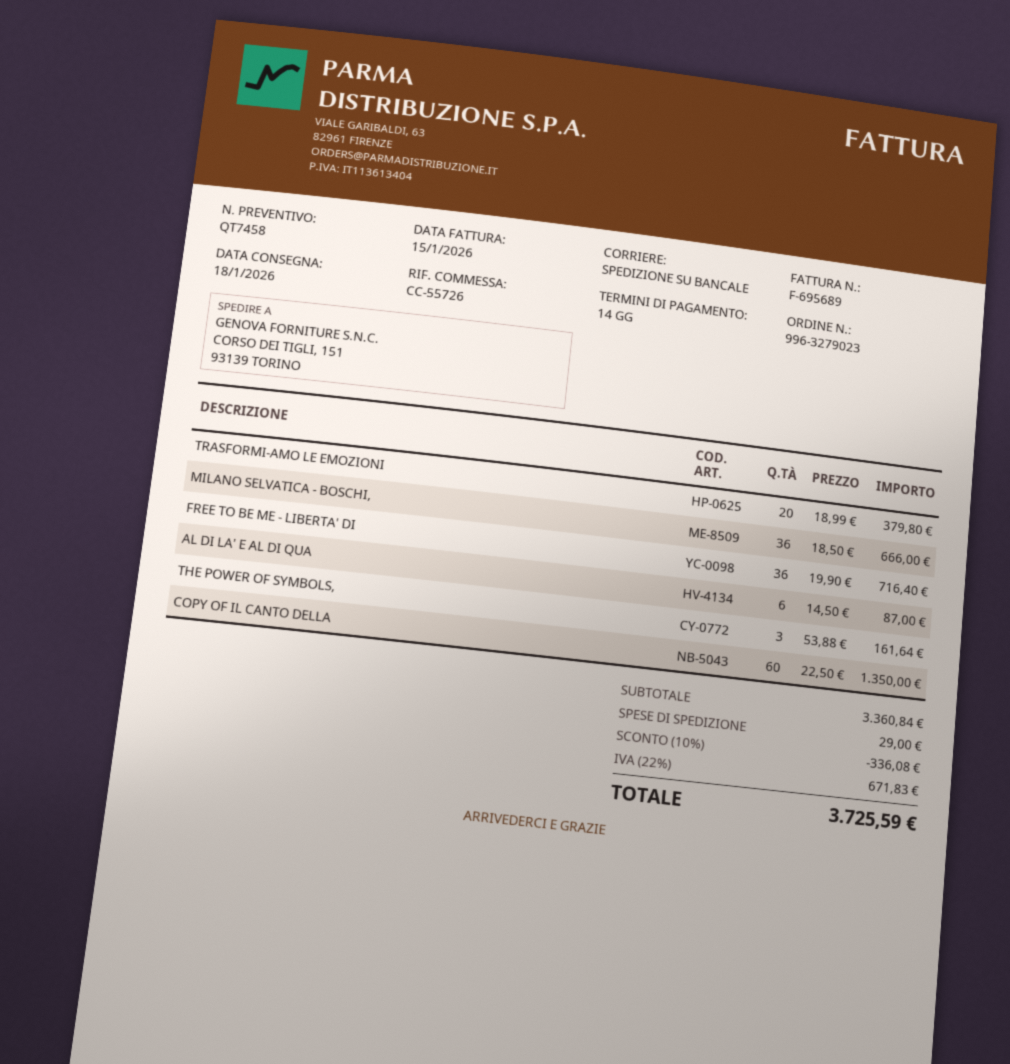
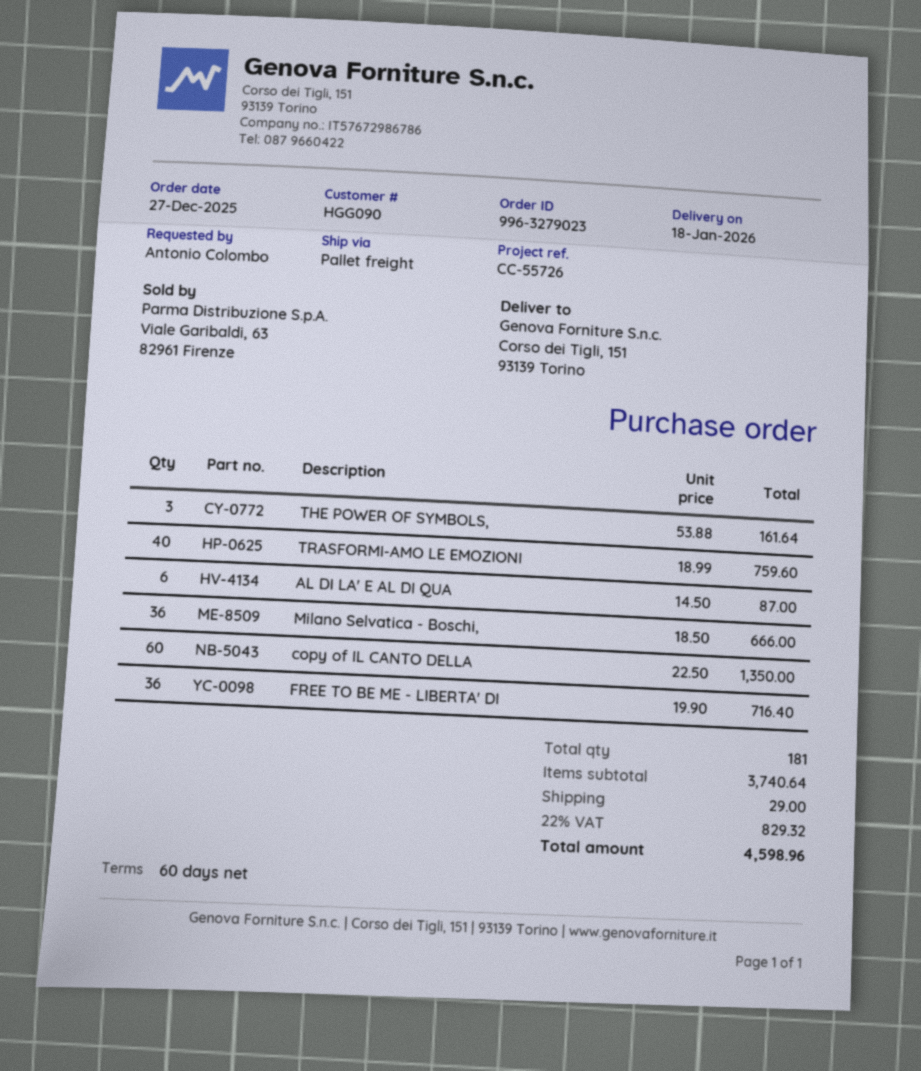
payment terms: 14 days -> 60 days
TRASFORMI-AMO LE EMOZIONI: 20 x 18.99 = 379.80 -> 40 x 18.99 = 759.60
subtotal: 3360.84 -> 3740.64
discount: 10% = 336.08 -> none
tax: 22% = 671.83 -> 22% = 829.32
total: 3725.59 -> 4598.96

